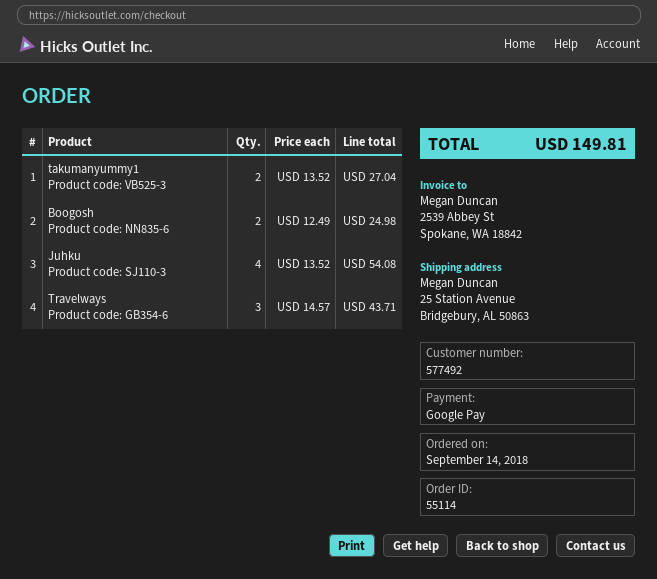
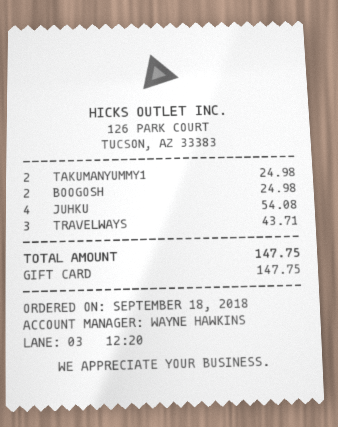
order date: 2018-09-14 -> 2018-09-18
payment method: Google Pay -> gift card
takumanyummy1: 2 for 27.04 -> 2 for 24.98
total: 149.81 -> 147.75

